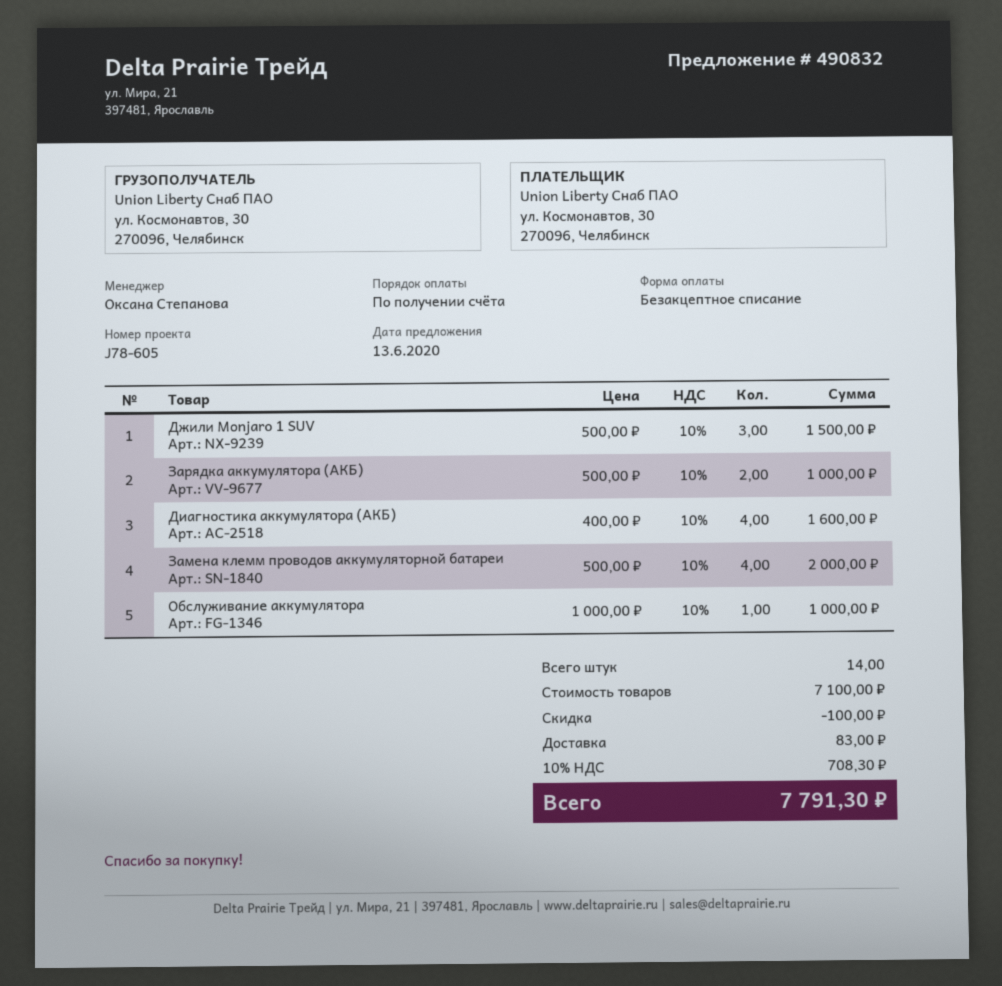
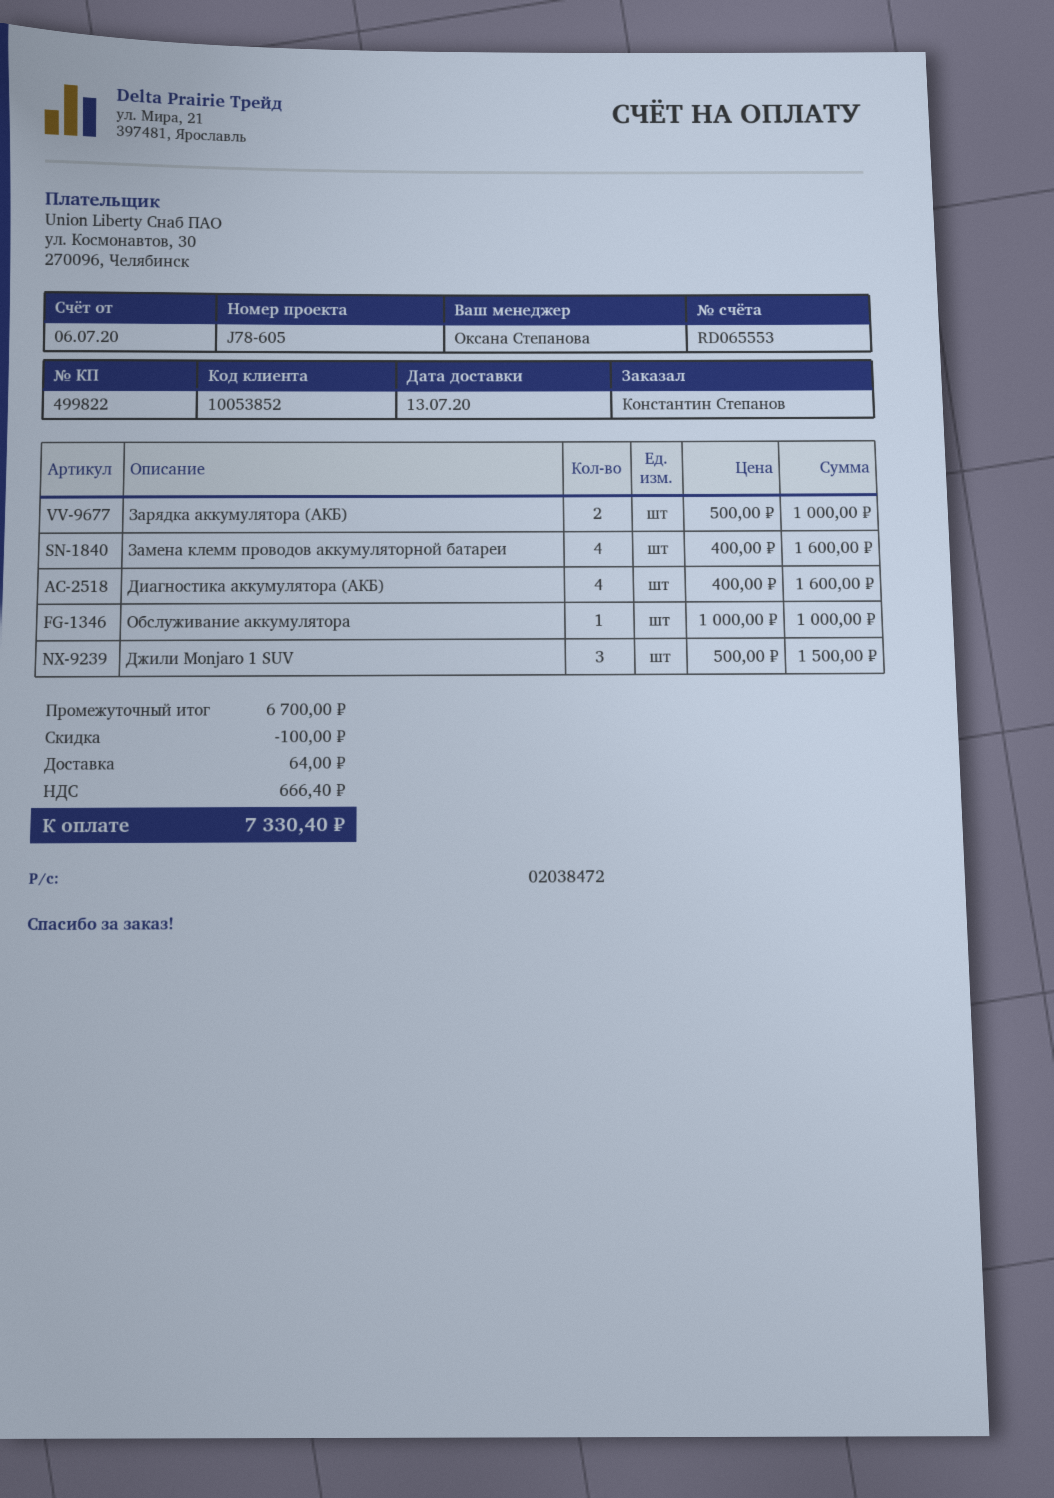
quote number: 490832 -> 499822
Замена клемм проводов аккумуляторной батареи: 4 x 500.00 = 2000.00 -> 4 x 400.00 = 1600.00
subtotal: 7100.00 -> 6700.00
shipping: 83.00 -> 64.00
tax: 708.30 -> 666.40
total: 7791.30 -> 7330.40

